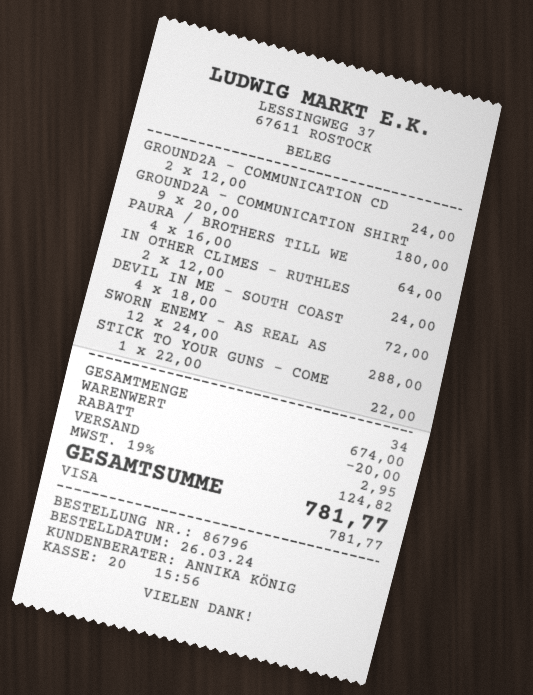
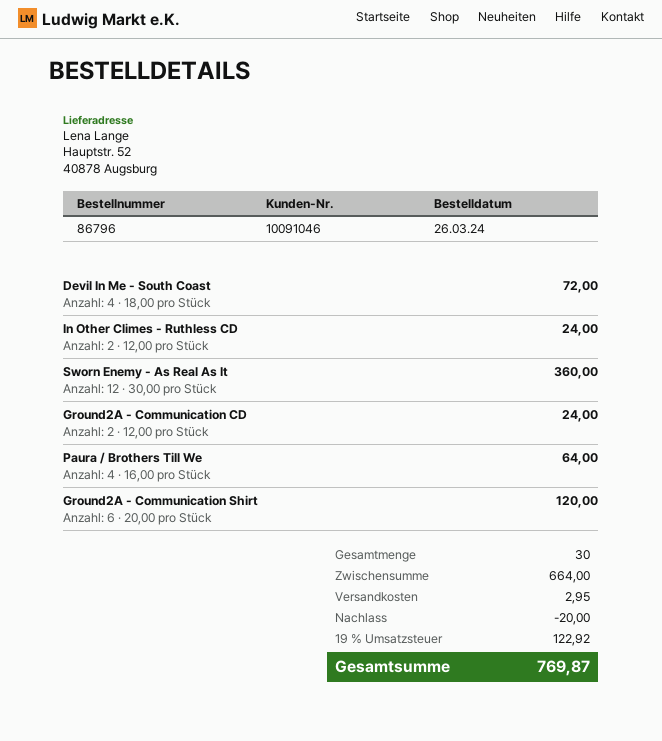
GROUND2A - COMMUNICATION SHIRT: 9 x 20.00 = 180.00 -> 6 x 20.00 = 120.00
SWORN ENEMY - AS REAL AS: 12 x 24.00 = 288.00 -> 12 x 30.00 = 360.00
STICK TO YOUR GUNS - COME: 1 x 22.00 = 22.00 -> none
total quantity: 34 -> 30
subtotal: 674.00 -> 664.00
tax: 19% = 124.82 -> 19% = 122.92
total: 781.77 -> 769.87

